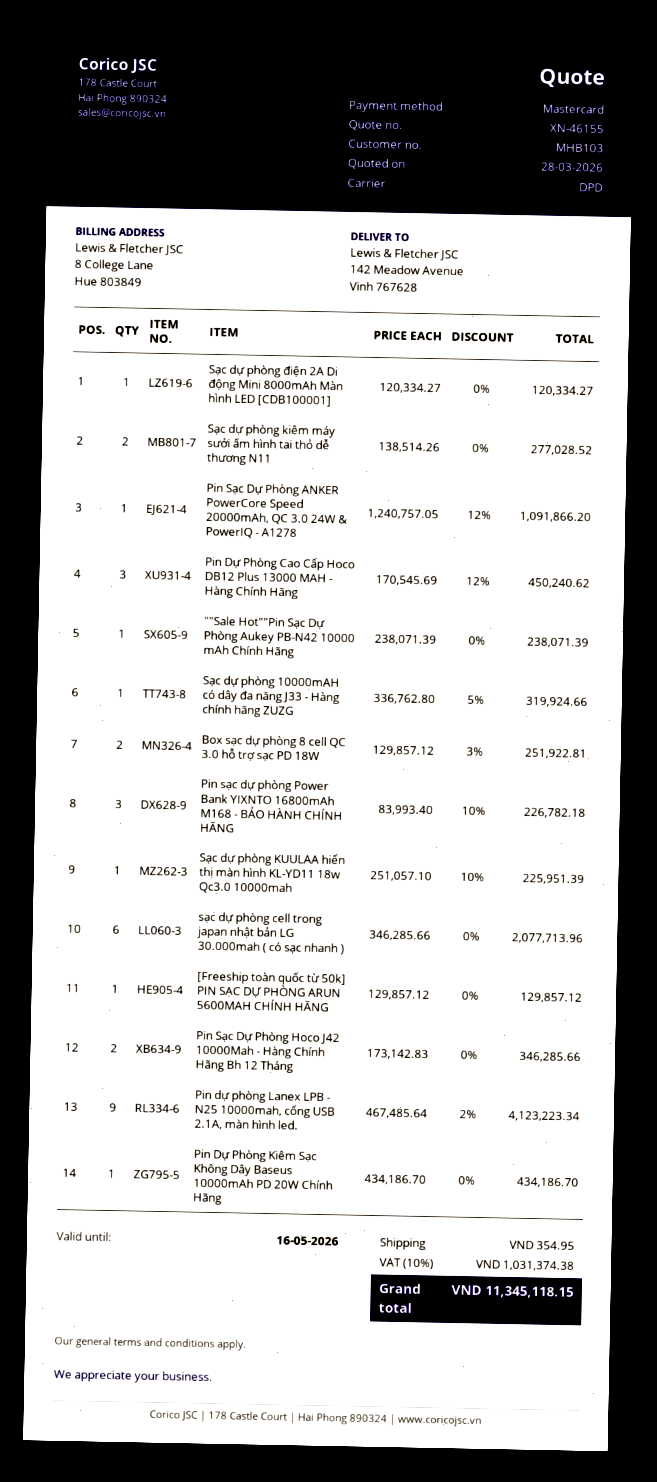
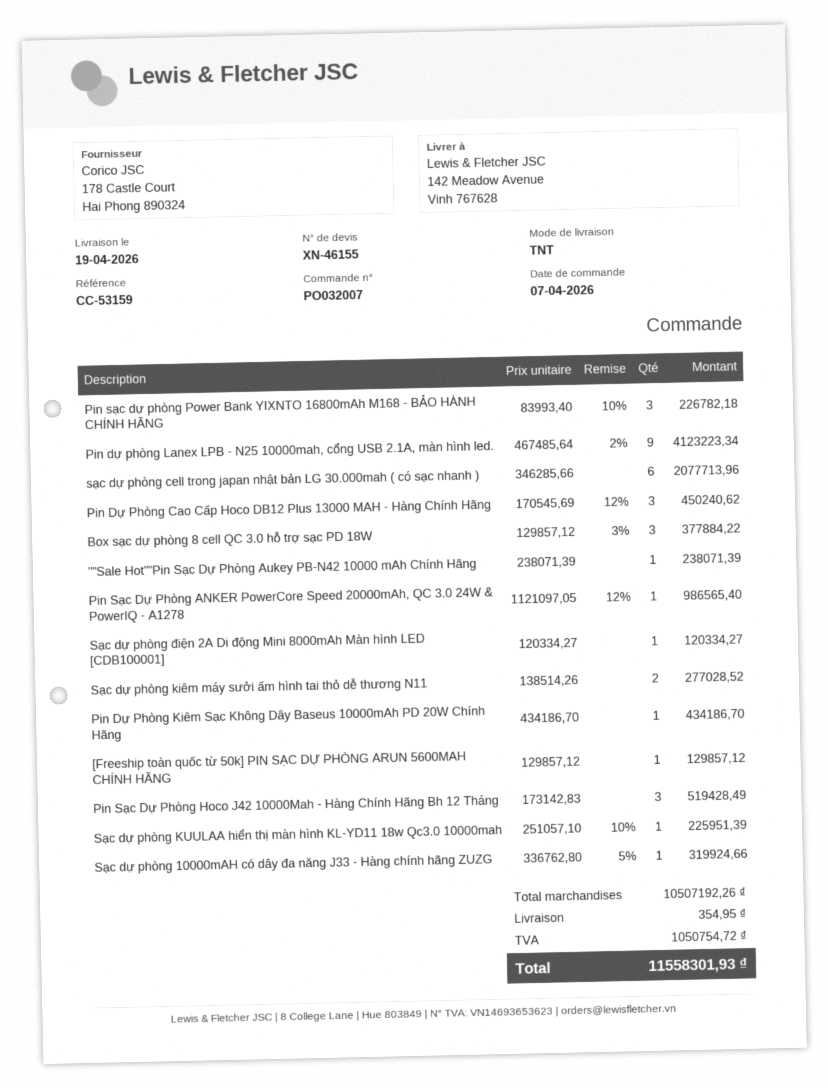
shipping method: DPD -> TNT
Pin Sạc Dự Phòng ANKER PowerCore Speed 20000mAh, QC 3.0 24W & PowerIQ - A1278: 1 x 1240757.05 - 12% = 1091866.20 -> 1 x 1121097.05 - 12% = 986565.40
Box sạc dự phòng 8 cell QC 3.0 hỗ trợ sạc PD 18W: 2 x 129857.12 - 3% = 251922.81 -> 3 x 129857.12 - 3% = 377884.22
Pin Sạc Dự Phòng Hoco J42 10000Mah - Hàng Chính Hãng Bh 12 Tháng: 2 x 173142.83 = 346285.66 -> 3 x 173142.83 = 519428.49
tax: 1031374.38 -> 1050754.72
total: 11345118.15 -> 11558301.93

